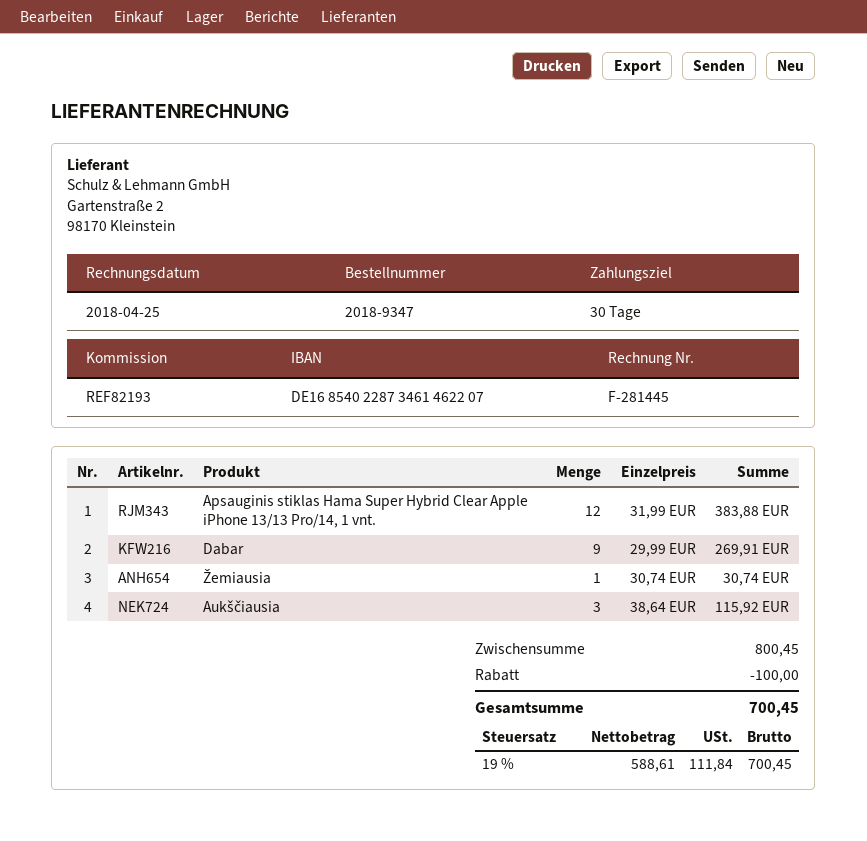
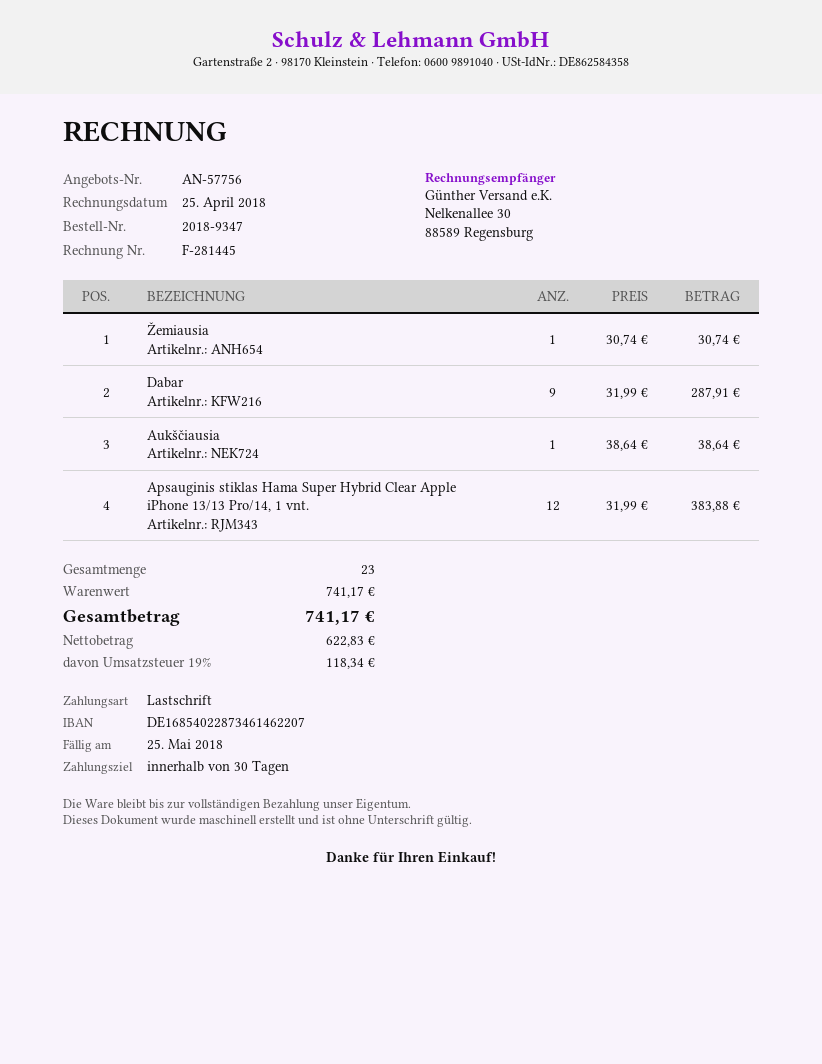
Dabar: 9 x 29.99 = 269.91 -> 9 x 31.99 = 287.91
Aukščiausia: 3 x 38.64 = 115.92 -> 1 x 38.64 = 38.64
subtotal: 800.45 -> 741.17
discount: 100.00 -> none
net: 588.61 -> 622.83
tax: 19% = 111.84 -> 19% = 118.34
total: 700.45 -> 741.17

